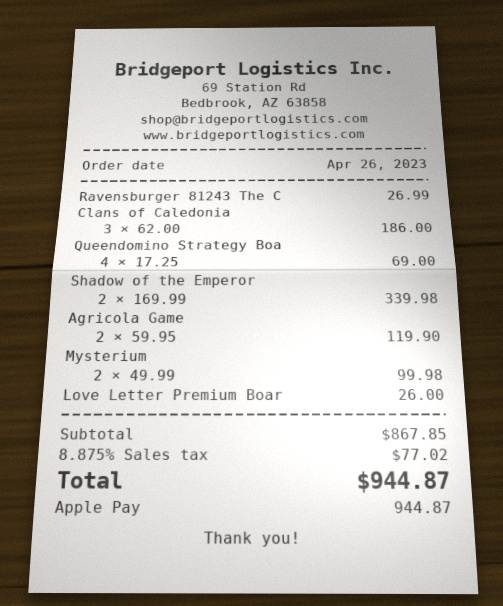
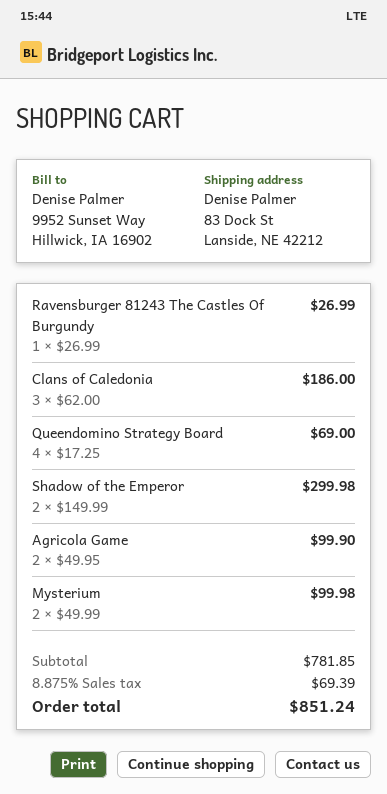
Shadow of the Emperor: 2 x 169.99 = 339.98 -> 2 x 149.99 = 299.98
Agricola Game: 2 x 59.95 = 119.90 -> 2 x 49.95 = 99.90
Love Letter Premium Boar: 1 x 26.00 = 26.00 -> none
subtotal: 867.85 -> 781.85
tax: 8.875% = 77.02 -> 8.875% = 69.39
total: 944.87 -> 851.24

